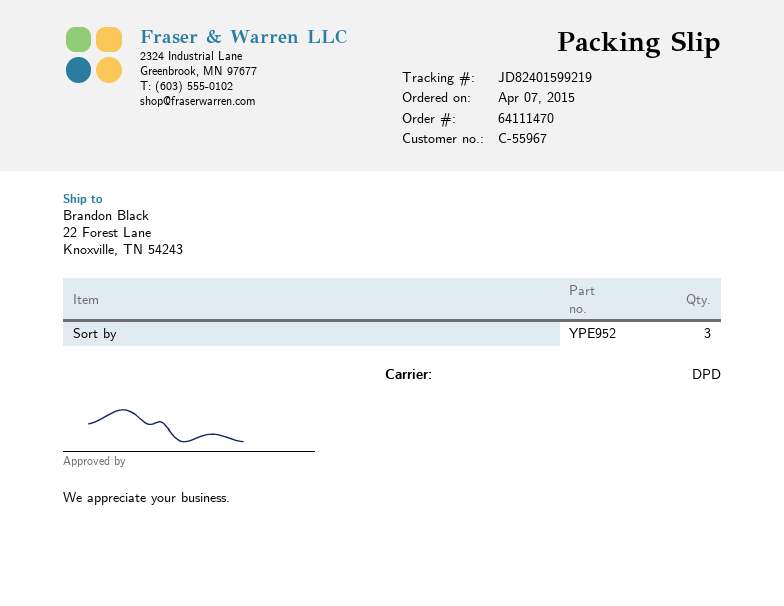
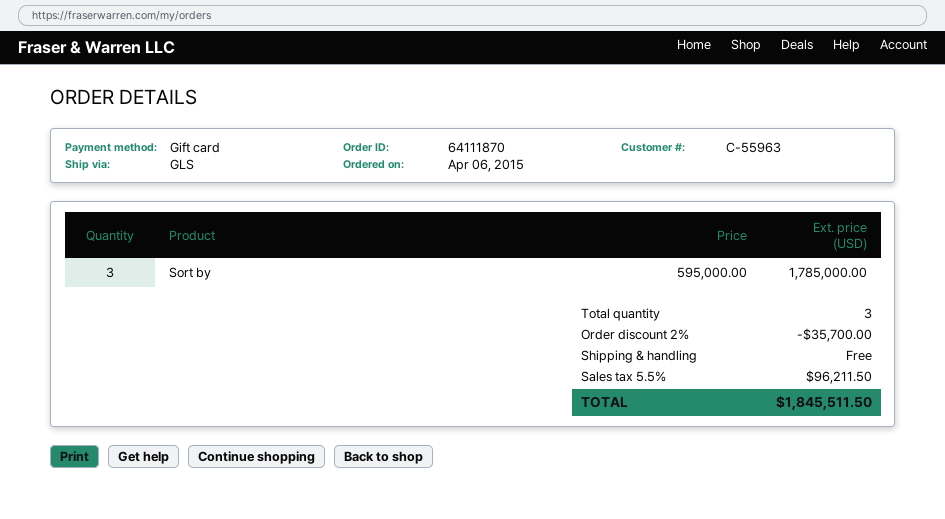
order number: 64111470 -> 64111870
order date: 2015-04-07 -> 2015-04-06
customer number: C-55967 -> C-55963
shipping method: DPD -> GLS

